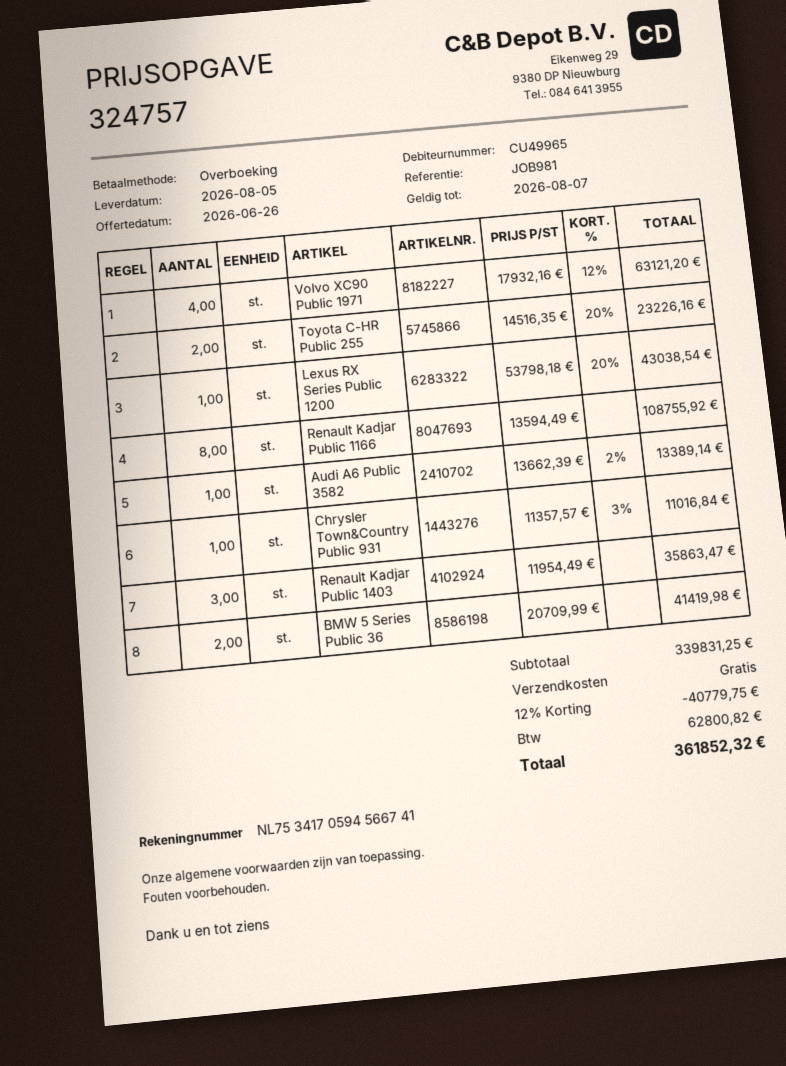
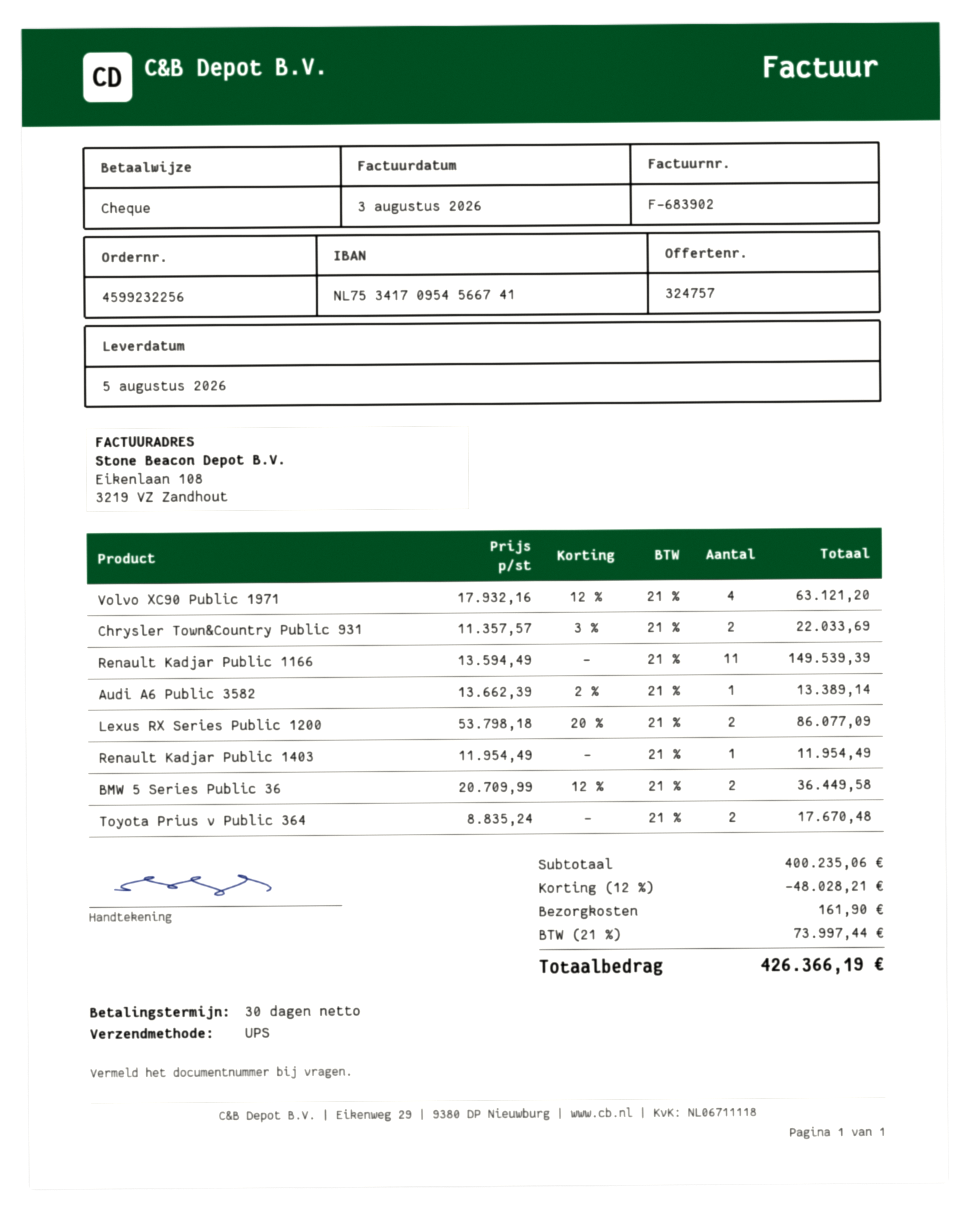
payment method: bank transfer -> cheque
bank account: NL7534170594566741 -> NL7534170954566741
Toyota C-HR Public 255: 2 x 14516.35 - 20% = 23226.16 -> none
Lexus RX Series Public 1200: 1 x 53798.18 - 20% = 43038.54 -> 2 x 53798.18 - 20% = 86077.09
Renault Kadjar Public 1166: 8 x 13594.49 = 108755.92 -> 11 x 13594.49 = 149539.39
Chrysler Town&Country Public 931: 1 x 11357.57 - 3% = 11016.84 -> 2 x 11357.57 - 3% = 22033.69
Renault Kadjar Public 1403: 3 x 11954.49 = 35863.47 -> 1 x 11954.49 = 11954.49
BMW 5 Series Public 36: 2 x 20709.99 = 41419.98 -> 2 x 20709.99 - 12% = 36449.58
Toyota Prius v Public 364: none -> 2 x 8835.24 = 17670.48
subtotal: 339831.25 -> 400235.06
discount: 12% = 40779.75 -> 12% = 48028.21
shipping: 0.00 -> 161.90
tax: 62800.82 -> 73997.44
total: 361852.32 -> 426366.19

